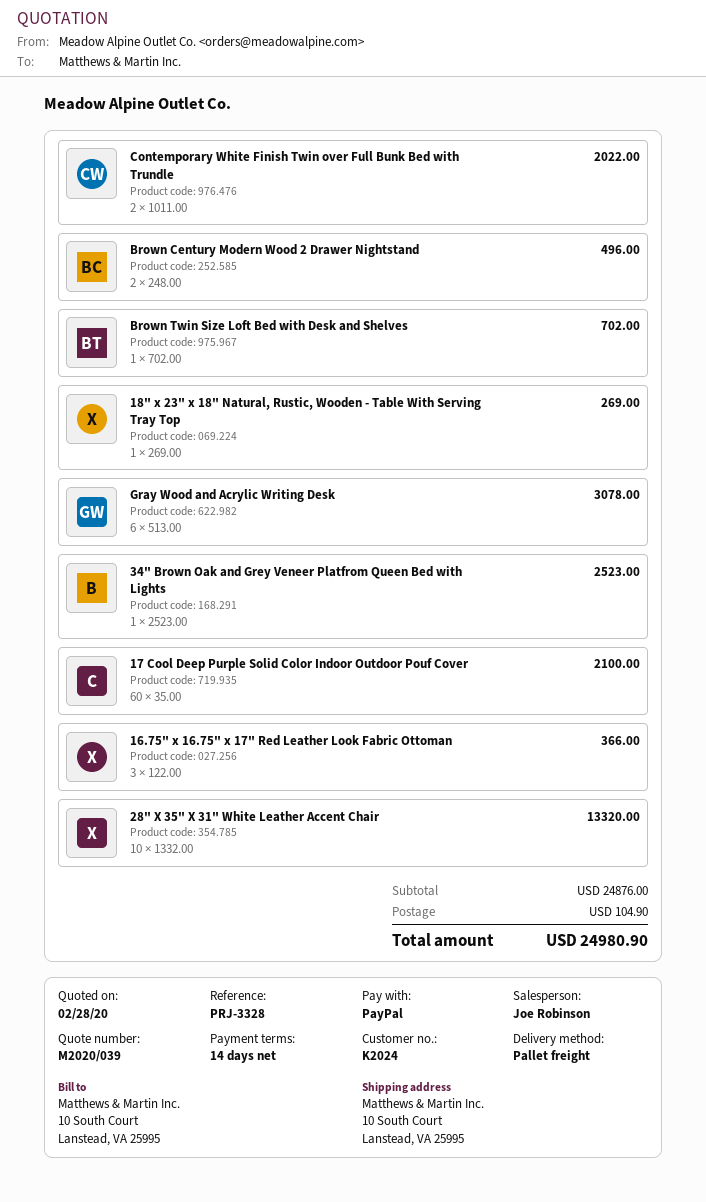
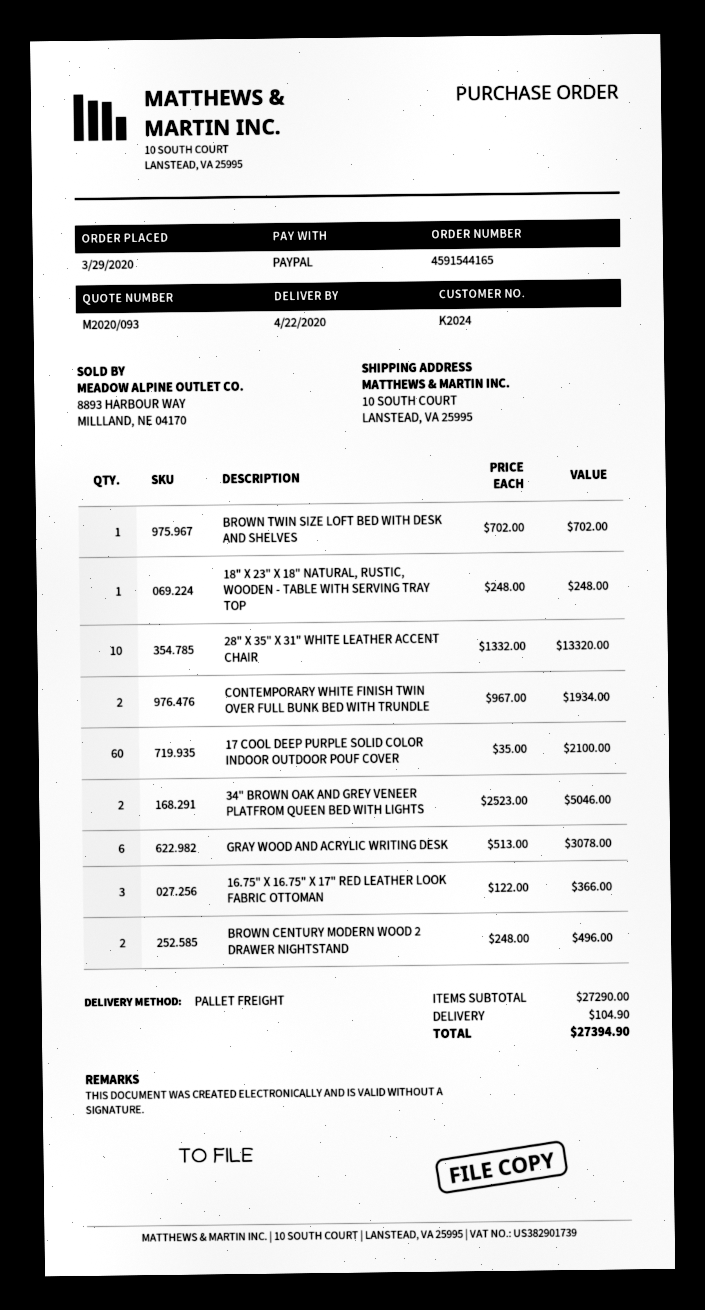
quote number: M2020/039 -> M2020/093
Contemporary White Finish Twin over Full Bunk Bed with Trundle: 2 x 1011.00 = 2022.00 -> 2 x 967.00 = 1934.00
18" x 23" x 18" Natural, Rustic, Wooden - Table With Serving Tray Top: 1 x 269.00 = 269.00 -> 1 x 248.00 = 248.00
34" Brown Oak and Grey Veneer Platfrom Queen Bed with Lights: 1 x 2523.00 = 2523.00 -> 2 x 2523.00 = 5046.00
subtotal: 24876.00 -> 27290.00
total: 24980.90 -> 27394.90

